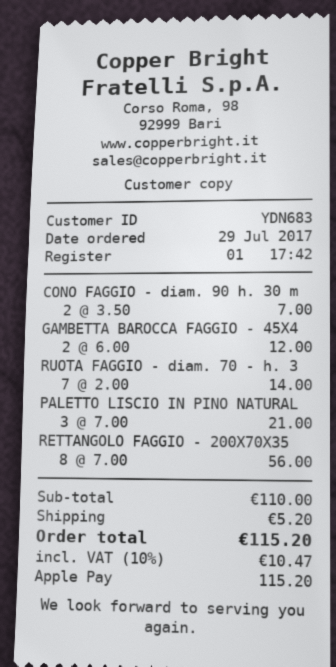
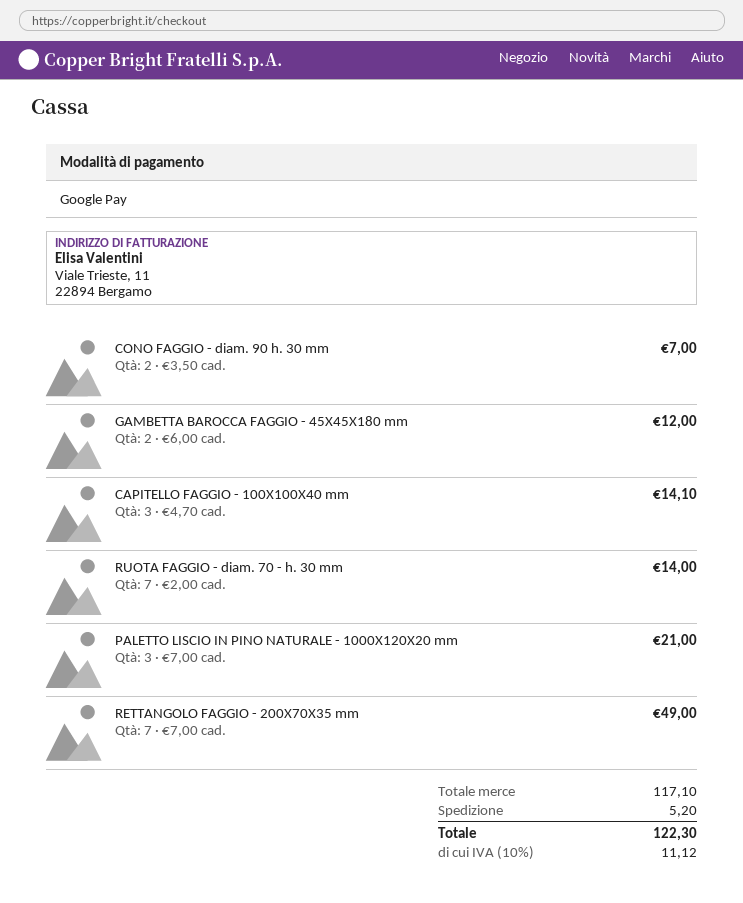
payment method: Apple Pay -> Google Pay
RETTANGOLO FAGGIO - 200X70X35: 8 x 7.00 = 56.00 -> 7 x 7.00 = 49.00
CAPITELLO FAGGIO - 100X100X40 mm: none -> 3 x 4.70 = 14.10
subtotal: 110.00 -> 117.10
tax: 10% = 10.47 -> 10% = 11.12
total: 115.20 -> 122.30

